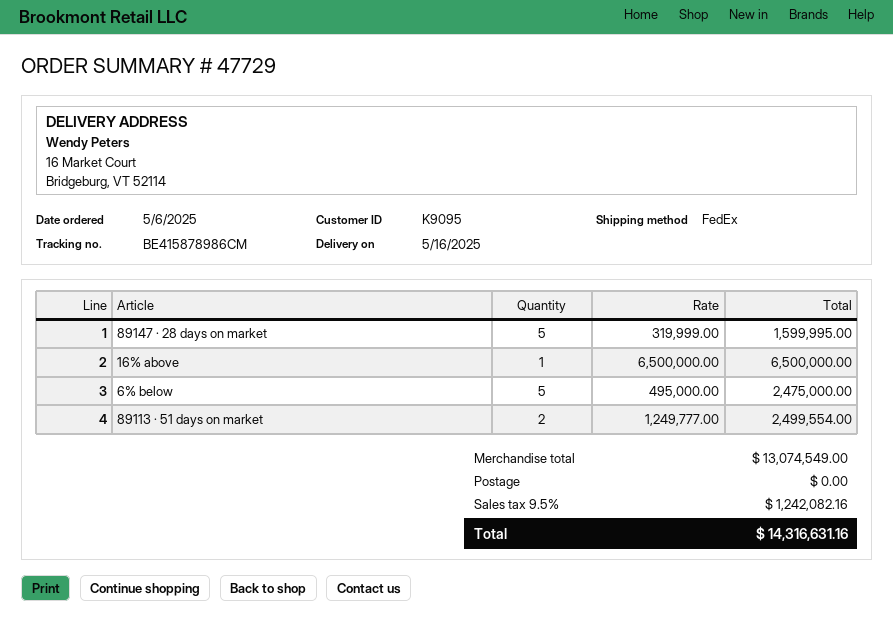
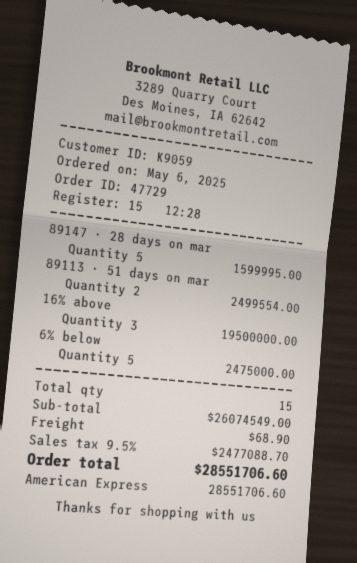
customer number: K9095 -> K9059
16% above: 1 for 6500000.00 -> 3 for 19500000.00
subtotal: 13074549.00 -> 26074549.00
shipping: 0.00 -> 68.90
tax: 9.5% = 1242082.16 -> 9.5% = 2477088.70
total: 14316631.16 -> 28551706.60

